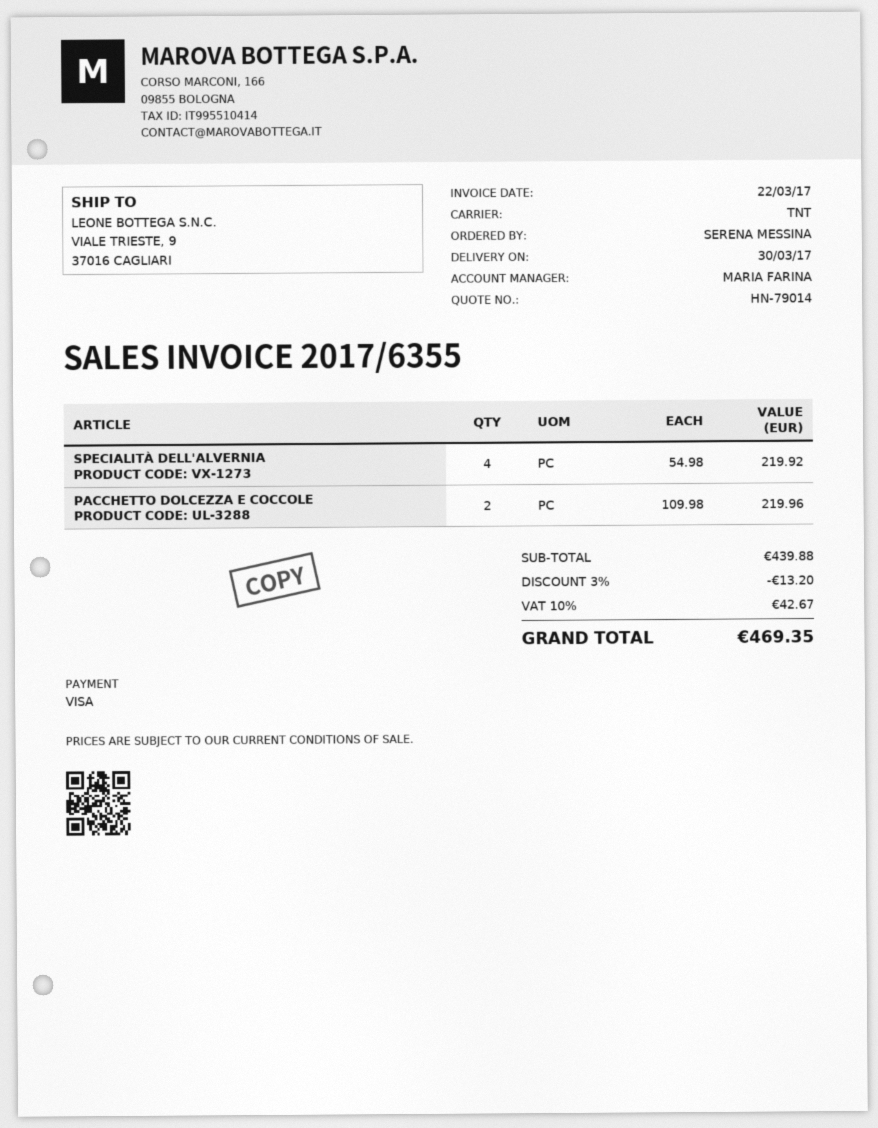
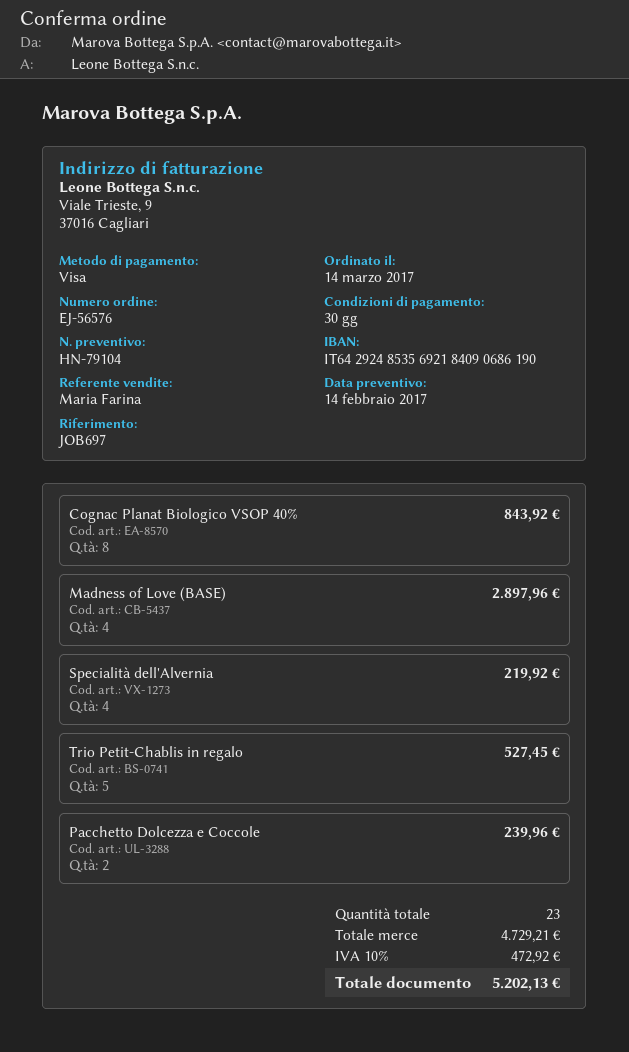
quote number: HN-79014 -> HN-79104
PACCHETTO DOLCEZZA E COCCOLE: 2 for 219.96 -> 2 for 239.96
Cognac Planat Biologico VSOP 40%: none -> 8 for 843.92
Madness of Love (BASE): none -> 4 for 2897.96
Trio Petit-Chablis in regalo: none -> 5 for 527.45
subtotal: 439.88 -> 4729.21
discount: 3% = 13.20 -> none
tax: 10% = 42.67 -> 10% = 472.92
total: 469.35 -> 5202.13

